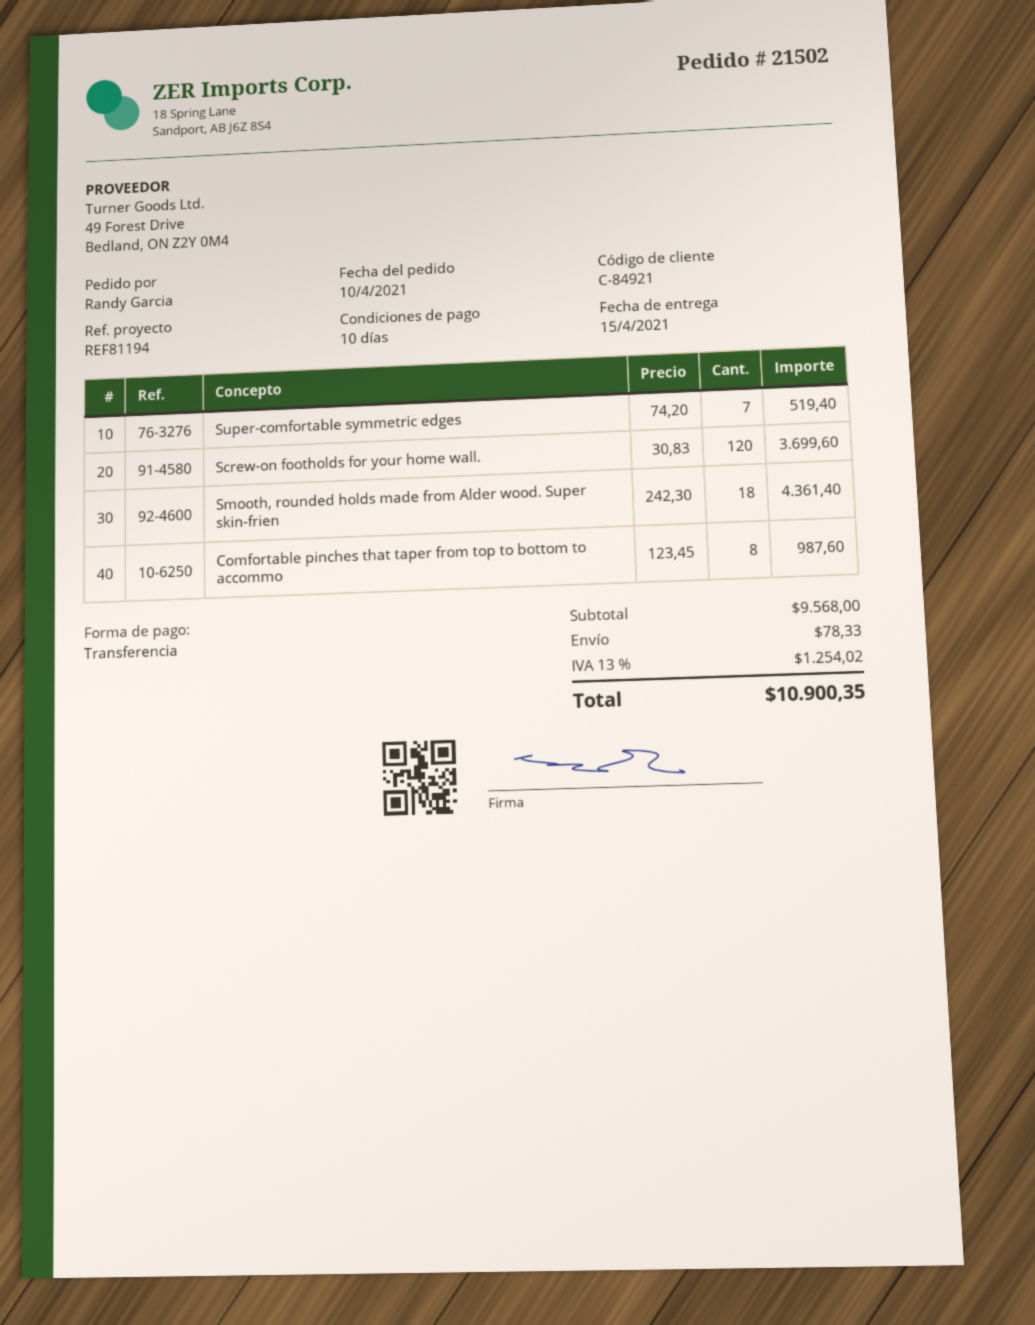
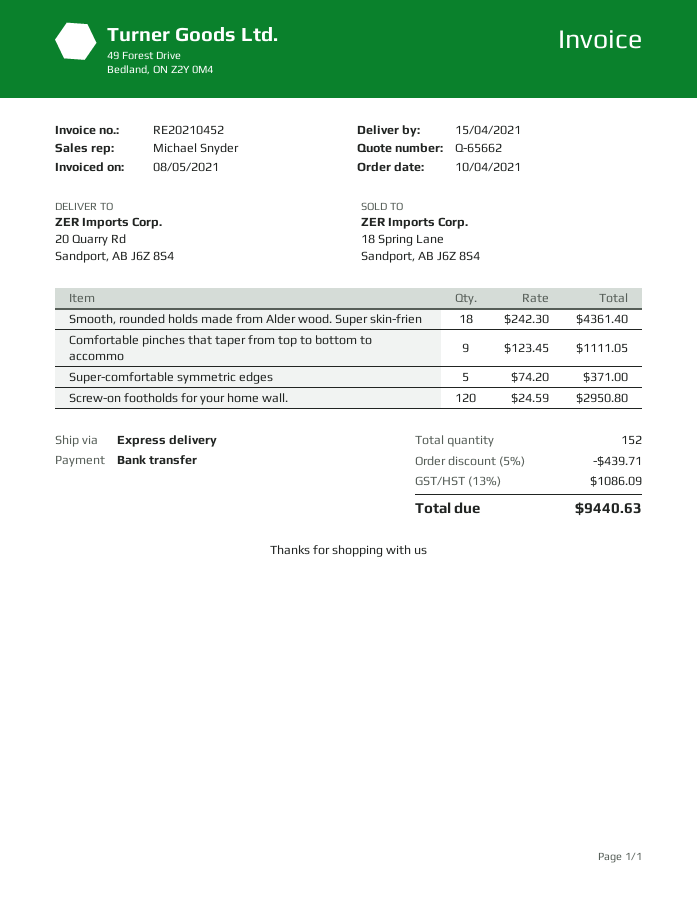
Super-comfortable symmetric edges: 7 x 74.20 = 519.40 -> 5 x 74.20 = 371.00
Screw-on footholds for your home wall.: 120 x 30.83 = 3699.60 -> 120 x 24.59 = 2950.80
Comfortable pinches that taper from top to bottom to accommo: 8 x 123.45 = 987.60 -> 9 x 123.45 = 1111.05
discount: none -> 5% = 439.71
shipping: 78.33 -> none
tax: 13% = 1254.02 -> 13% = 1086.09
total: 10900.35 -> 9440.63

